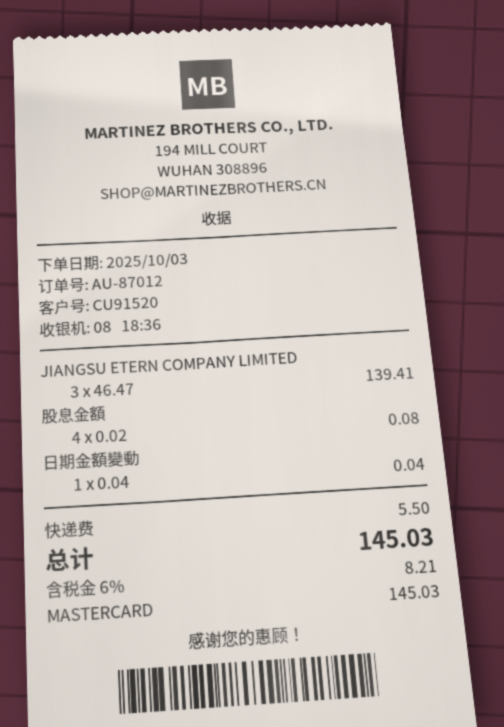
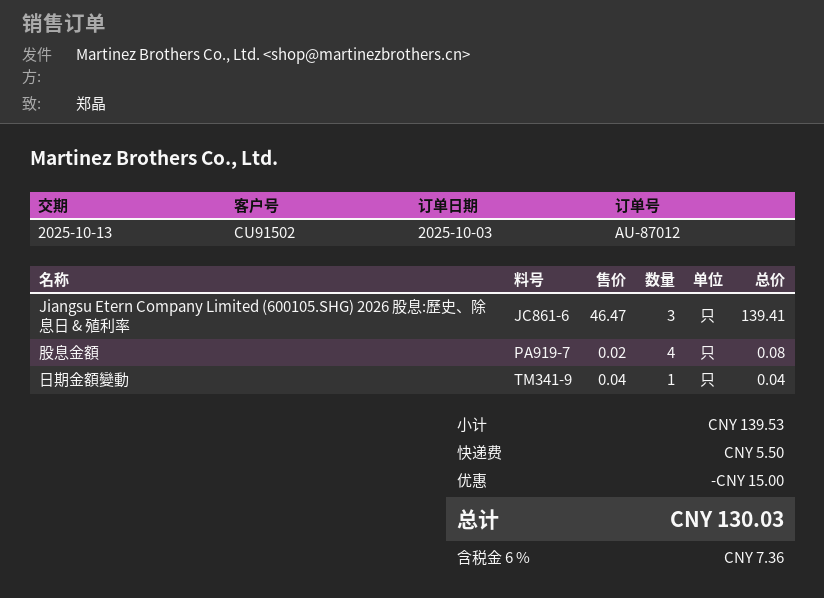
customer number: CU91520 -> CU91502
discount: none -> 15.00
tax: 6% = 8.21 -> 6% = 7.36
total: 145.03 -> 130.03

